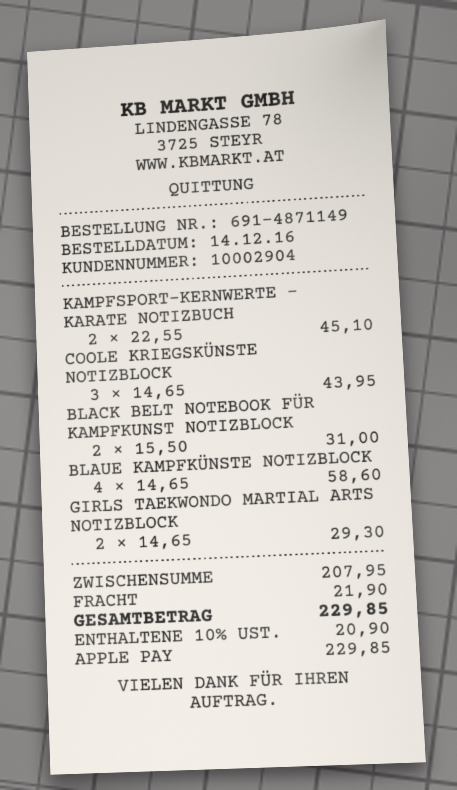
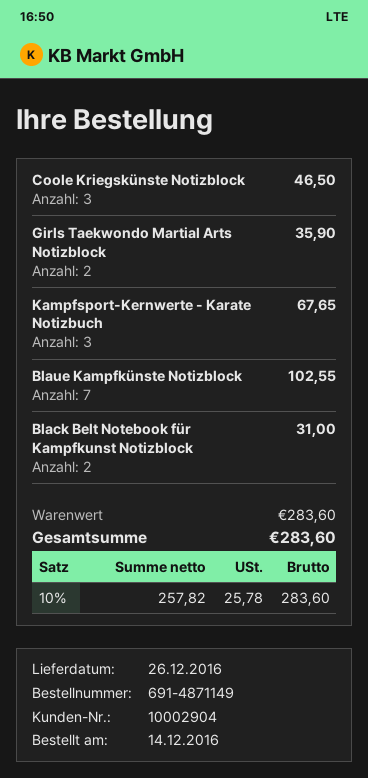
KAMPFSPORT-KERNWERTE - KARATE NOTIZBUCH: 2 for 45.10 -> 3 for 67.65
COOLE KRIEGSKÜNSTE NOTIZBLOCK: 3 for 43.95 -> 3 for 46.50
BLAUE KAMPFKÜNSTE NOTIZBLOCK: 4 for 58.60 -> 7 for 102.55
GIRLS TAEKWONDO MARTIAL ARTS NOTIZBLOCK: 2 for 29.30 -> 2 for 35.90
subtotal: 207.95 -> 283.60
shipping: 21.90 -> none
tax: 10% = 20.90 -> 10% = 25.78
total: 229.85 -> 283.60

